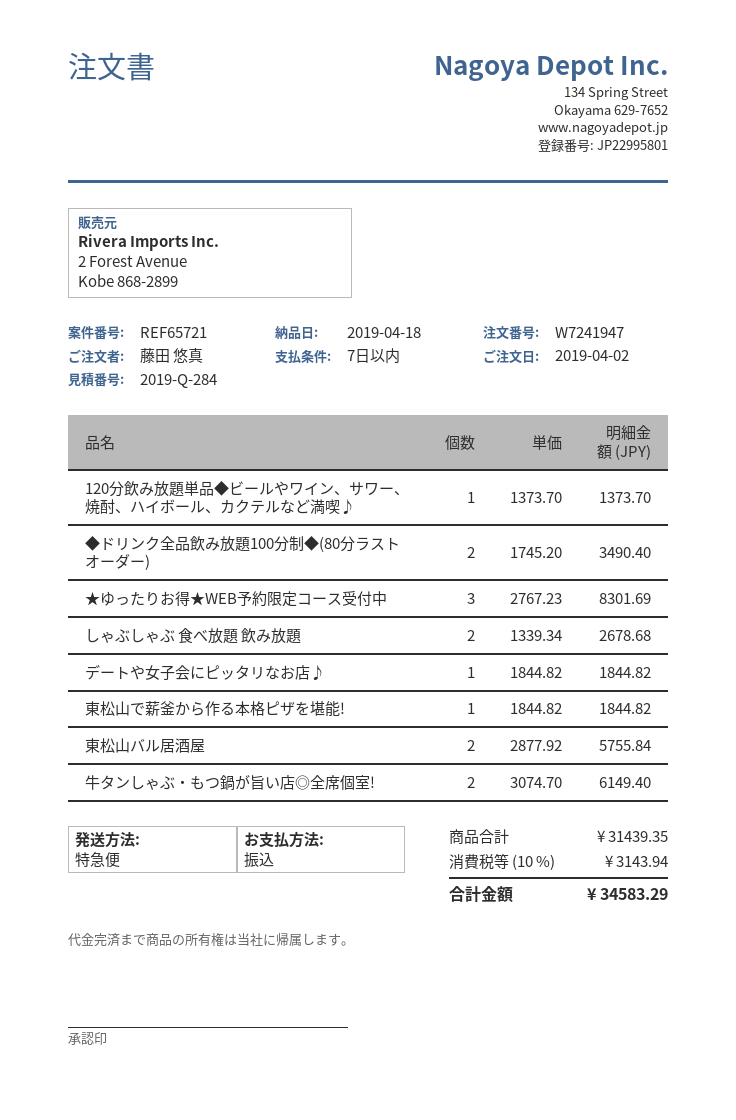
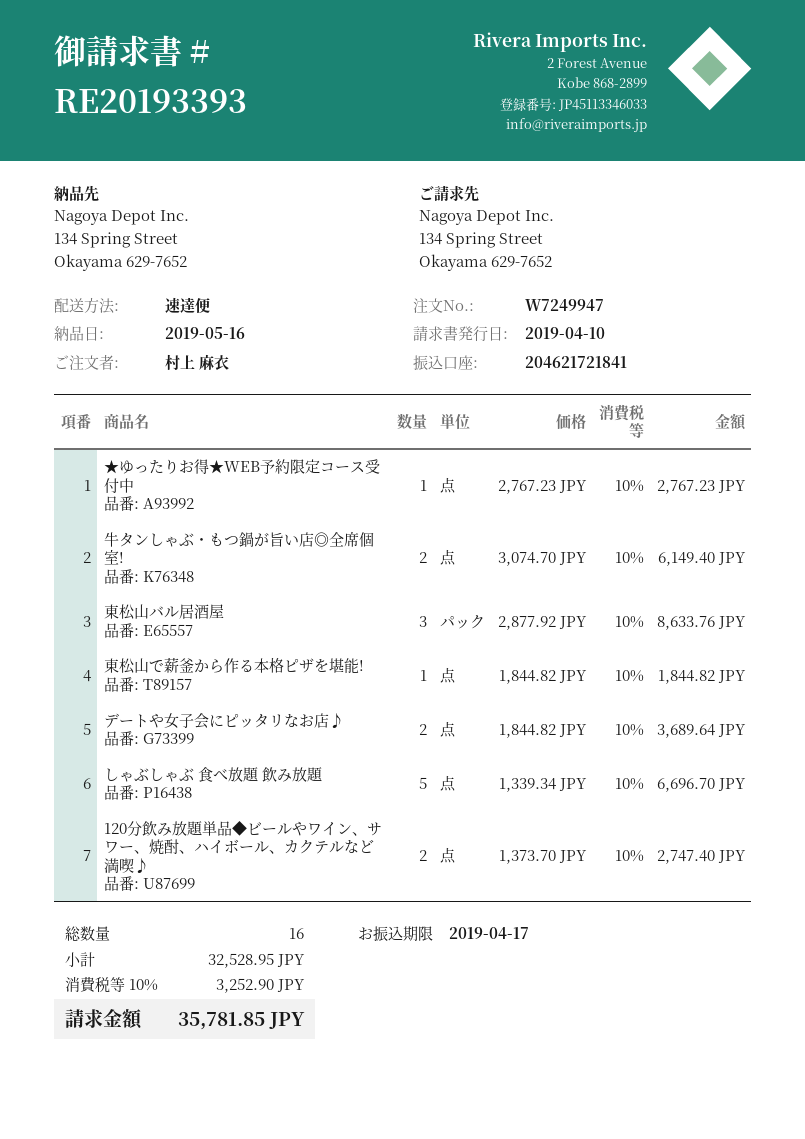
order number: W7241947 -> W7249947
delivery date: 2019-04-18 -> 2019-05-16
ordered by: 藤田 悠真 -> 村上 麻衣
120分飲み放題単品◆ビールやワイン、サワー、焼酎、ハイボール、カクテルなど満喫♪: 1 x 1373.70 = 1373.70 -> 2 x 1373.70 = 2747.40
◆ドリンク全品飲み放題100分制◆(80分ラストオーダー): 2 x 1745.20 = 3490.40 -> none
★ゆったりお得★WEB予約限定コース受付中: 3 x 2767.23 = 8301.69 -> 1 x 2767.23 = 2767.23
しゃぶしゃぶ 食べ放題 飲み放題: 2 x 1339.34 = 2678.68 -> 5 x 1339.34 = 6696.70
デートや女子会にピッタリなお店♪: 1 x 1844.82 = 1844.82 -> 2 x 1844.82 = 3689.64
東松山バル居酒屋: 2 x 2877.92 = 5755.84 -> 3 x 2877.92 = 8633.76
subtotal: 31439.35 -> 32528.95
tax: 10% = 3143.94 -> 10% = 3252.90
total: 34583.29 -> 35781.85

